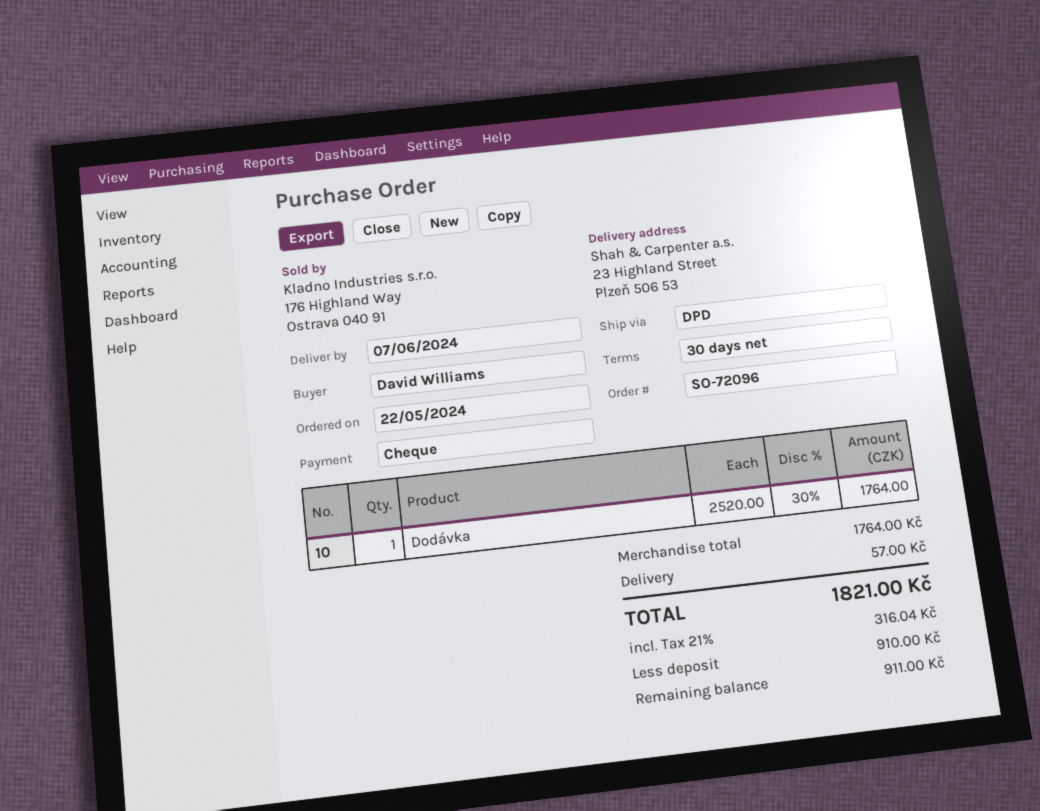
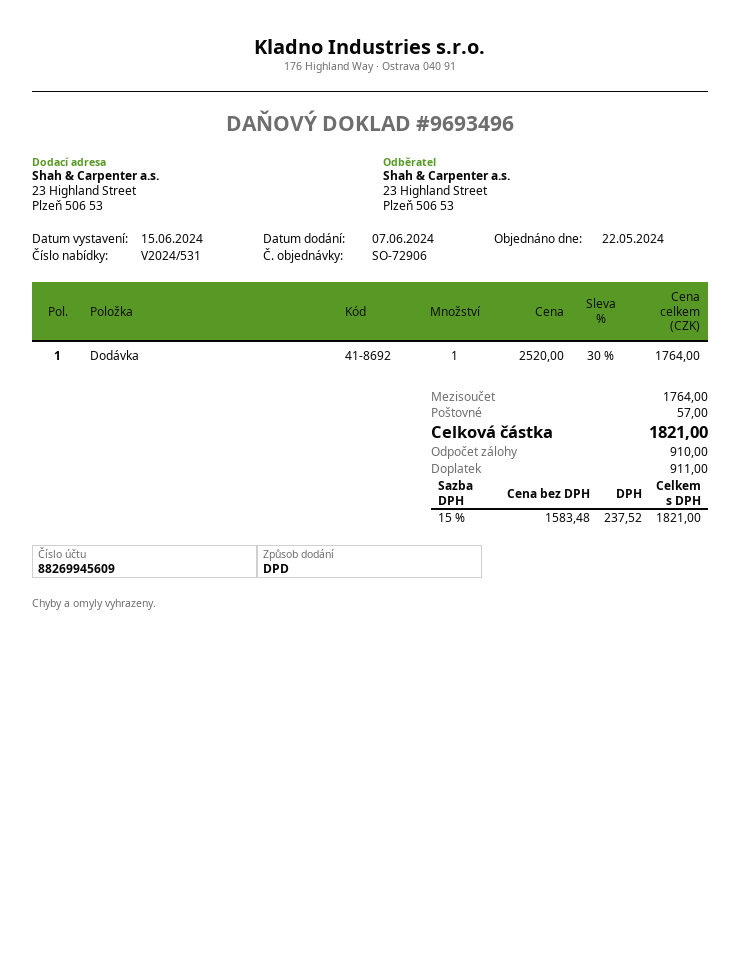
order number: SO-72096 -> SO-72906
tax: 21% = 316.04 -> 15% = 237.52

